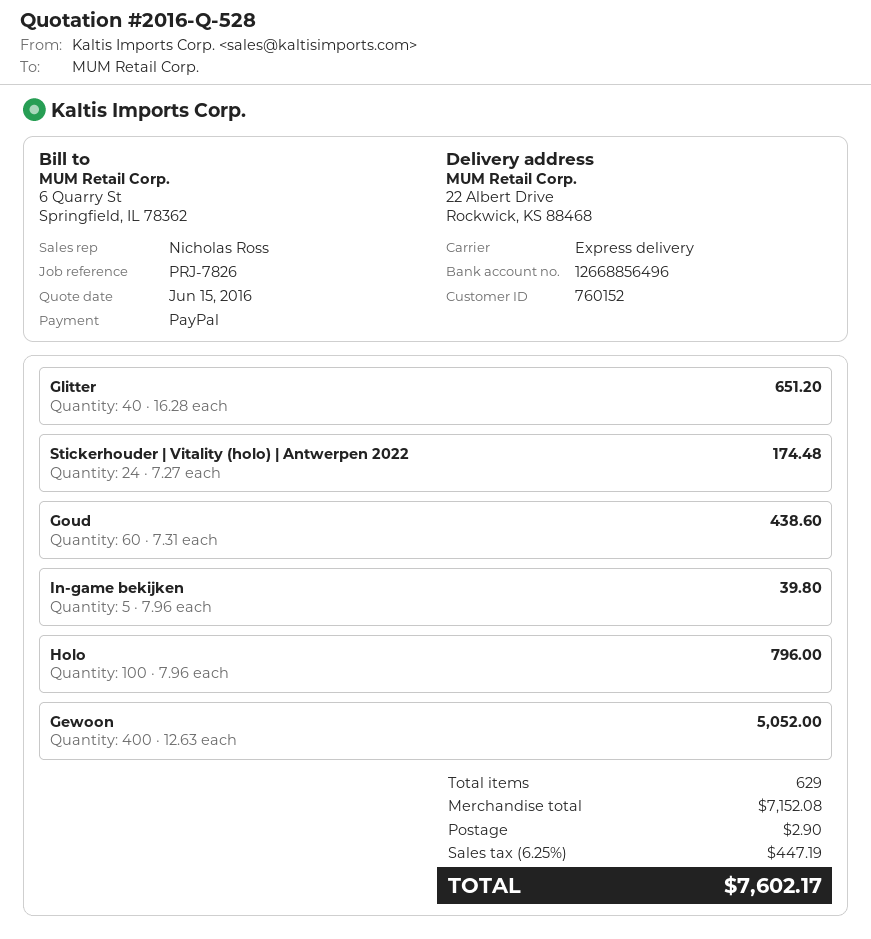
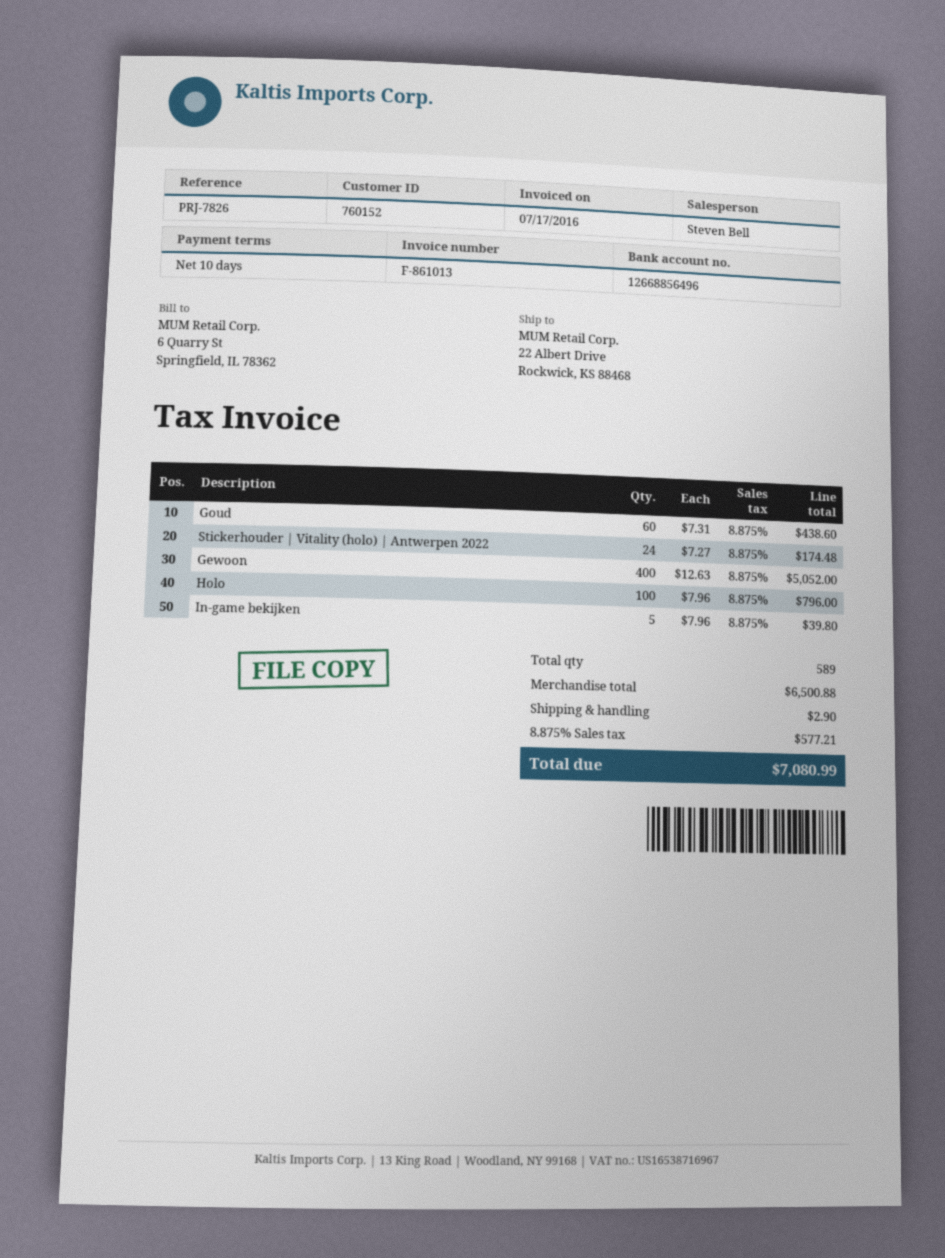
sales rep: Nicholas Ross -> Steven Bell
Glitter: 40 x 16.28 = 651.20 -> none
total quantity: 629 -> 589
subtotal: 7152.08 -> 6500.88
tax: 6.25% = 447.19 -> 8.875% = 577.21
total: 7602.17 -> 7080.99

